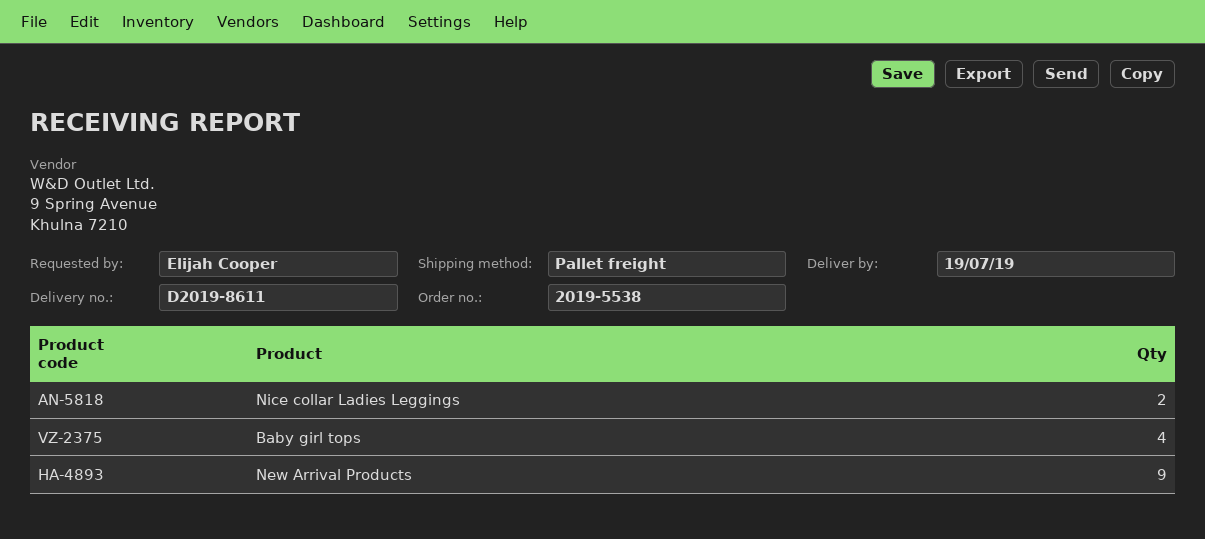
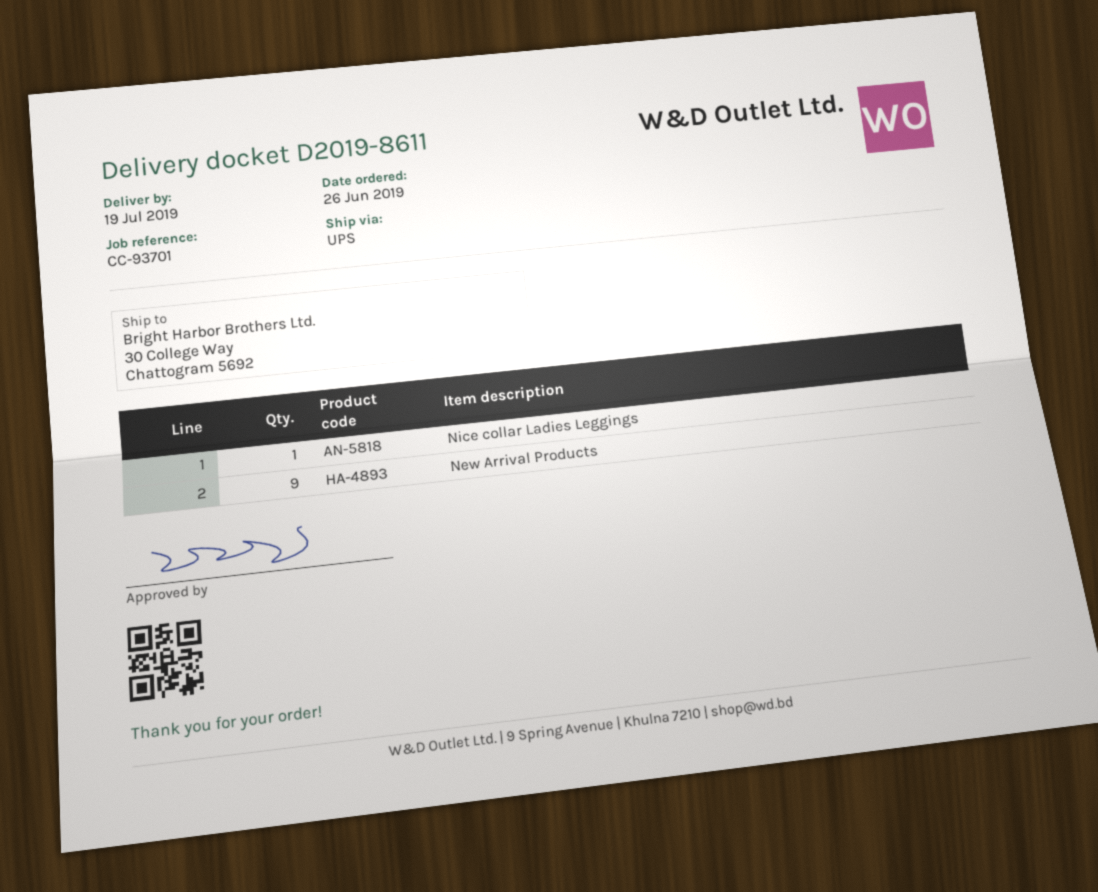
shipping method: pallet freight -> UPS
Nice collar Ladies Leggings: 2 -> 1
Baby girl tops: 4 -> none

